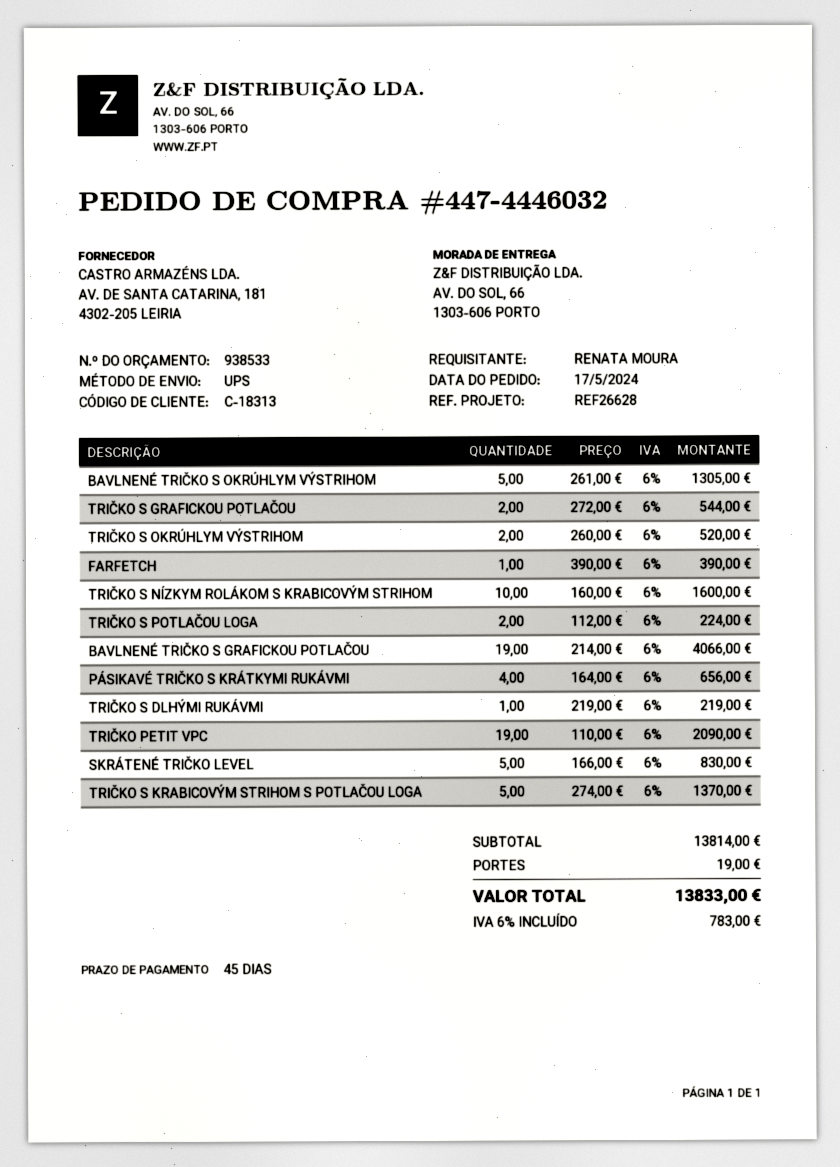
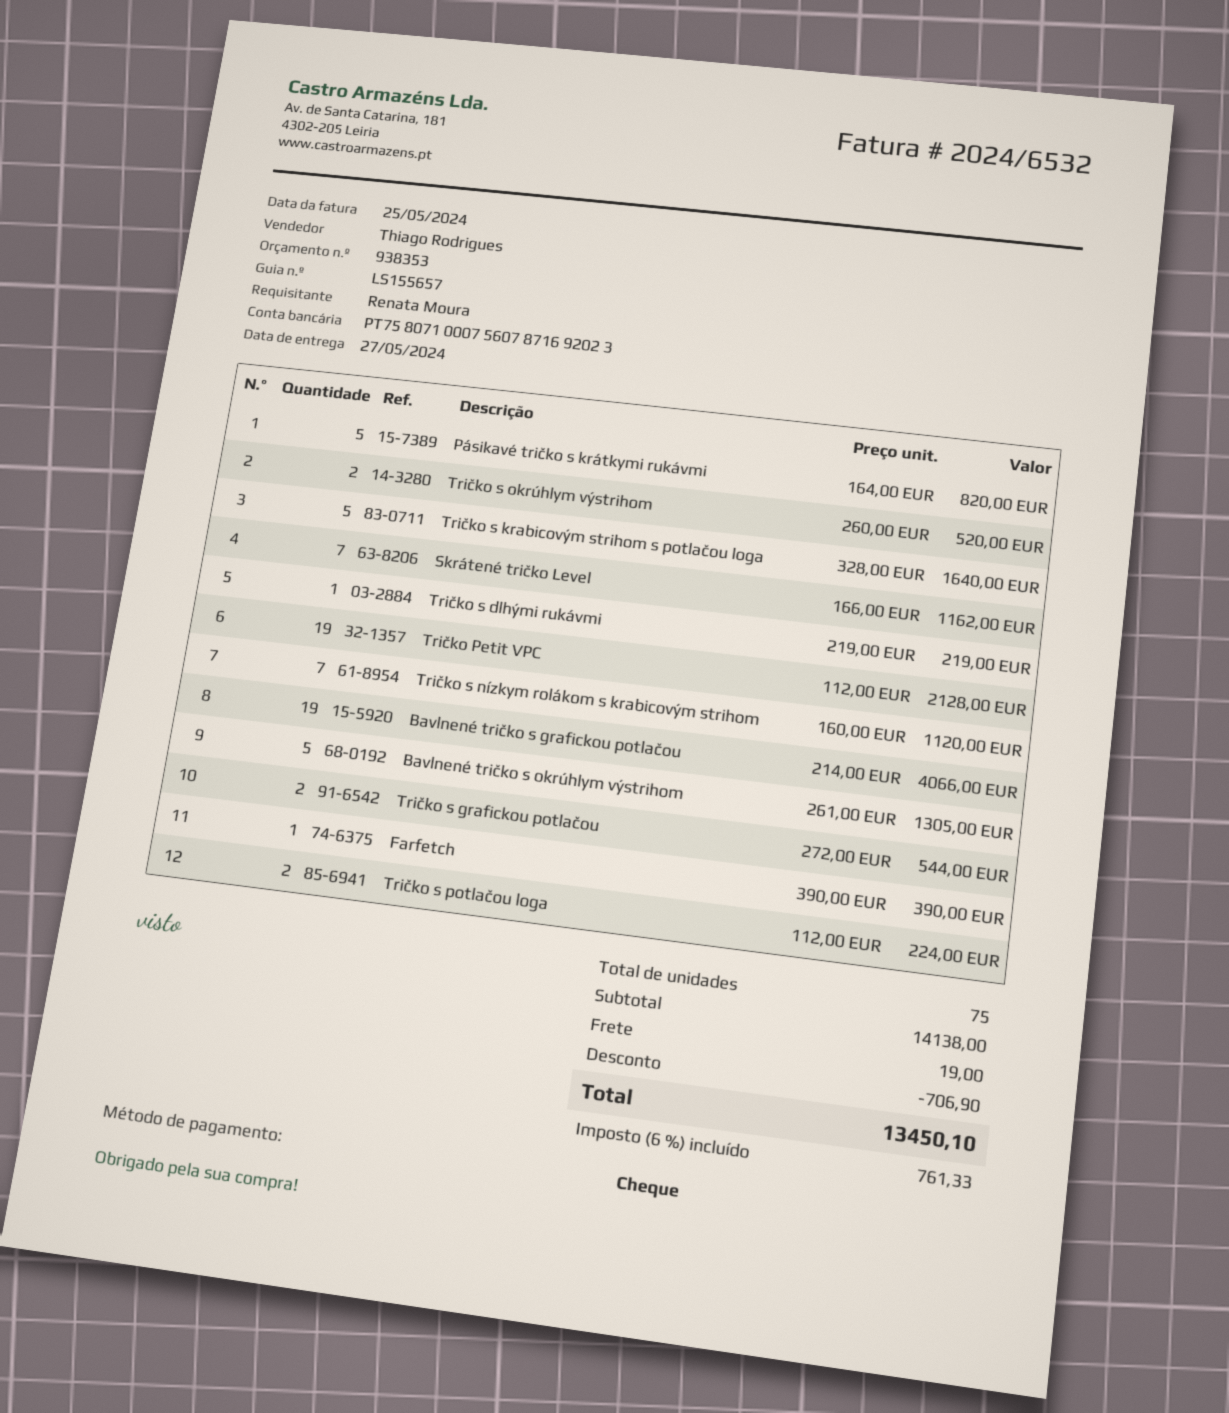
quote number: 938533 -> 938353
TRIČKO S NÍZKYM ROLÁKOM S KRABICOVÝM STRIHOM: 10 x 160.00 = 1600.00 -> 7 x 160.00 = 1120.00
PÁSIKAVÉ TRIČKO S KRÁTKYMI RUKÁVMI: 4 x 164.00 = 656.00 -> 5 x 164.00 = 820.00
TRIČKO PETIT VPC: 19 x 110.00 = 2090.00 -> 19 x 112.00 = 2128.00
SKRÁTENÉ TRIČKO LEVEL: 5 x 166.00 = 830.00 -> 7 x 166.00 = 1162.00
TRIČKO S KRABICOVÝM STRIHOM S POTLAČOU LOGA: 5 x 274.00 = 1370.00 -> 5 x 328.00 = 1640.00
subtotal: 13814.00 -> 14138.00
discount: none -> 706.90
tax: 6% = 783.00 -> 6% = 761.33
total: 13833.00 -> 13450.10

